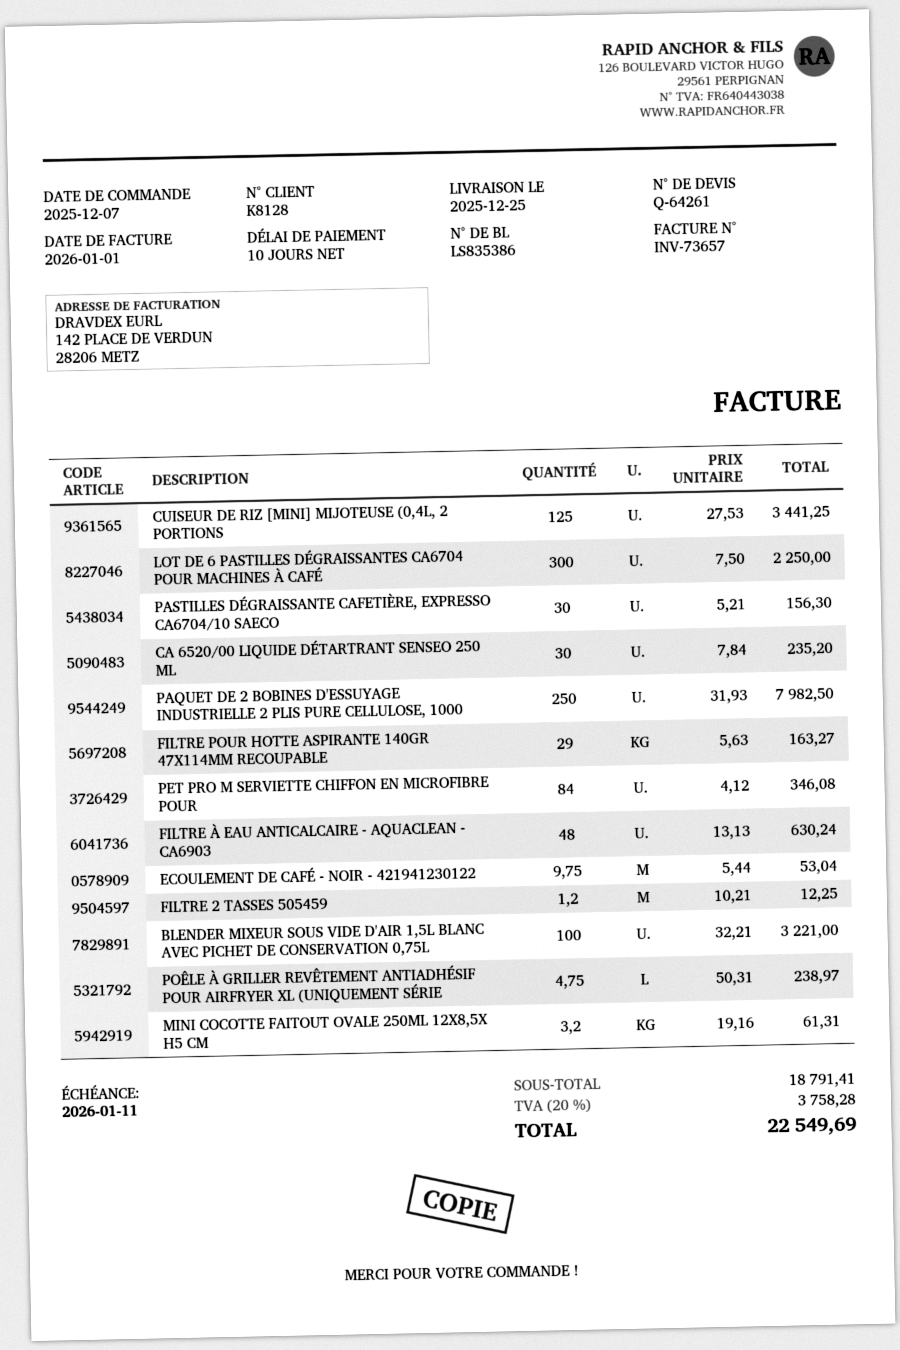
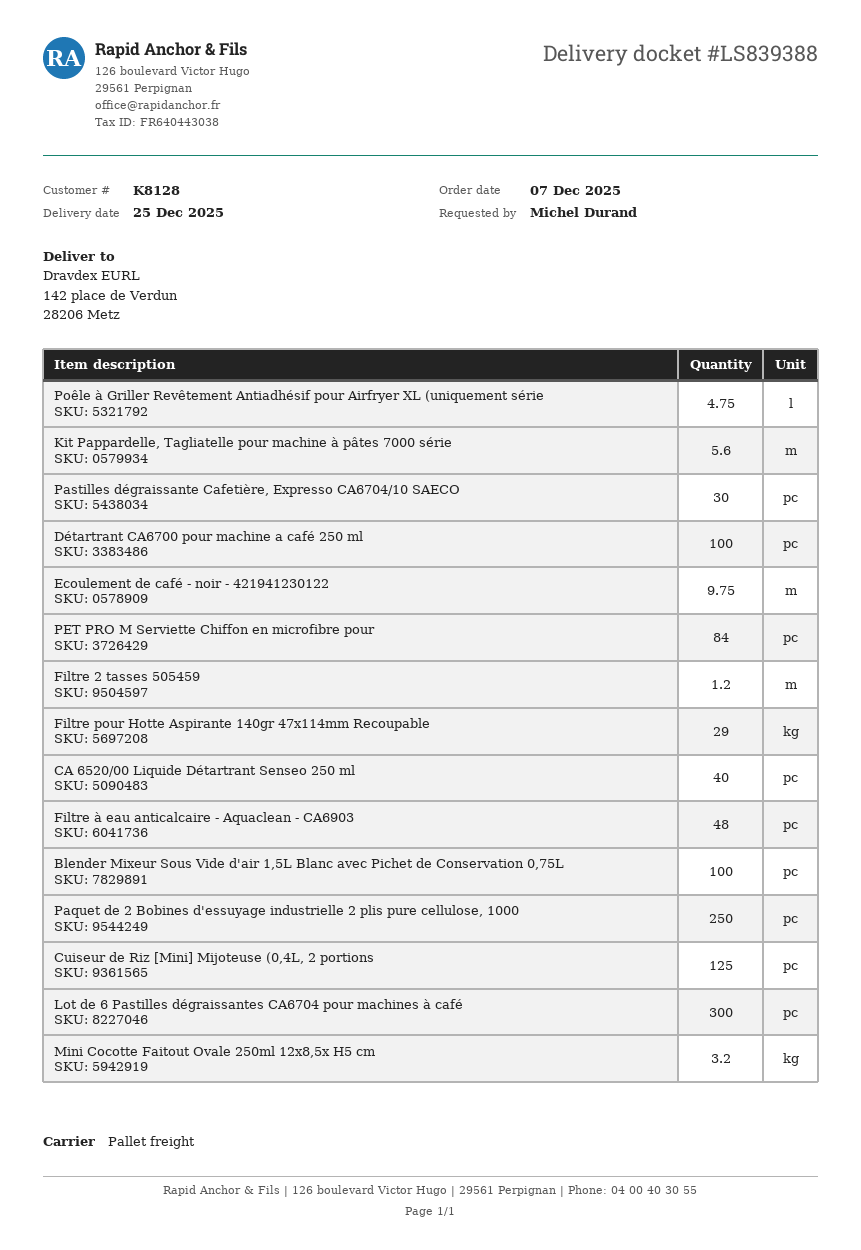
delivery note number: LS835386 -> LS839388
CA 6520/00 LIQUIDE DÉTARTRANT SENSEO 250 ML: 30 -> 40
Kit Pappardelle, Tagliatelle pour machine à pâtes 7000 série: none -> 5.6
Détartrant CA6700 pour machine a café 250 ml: none -> 100

